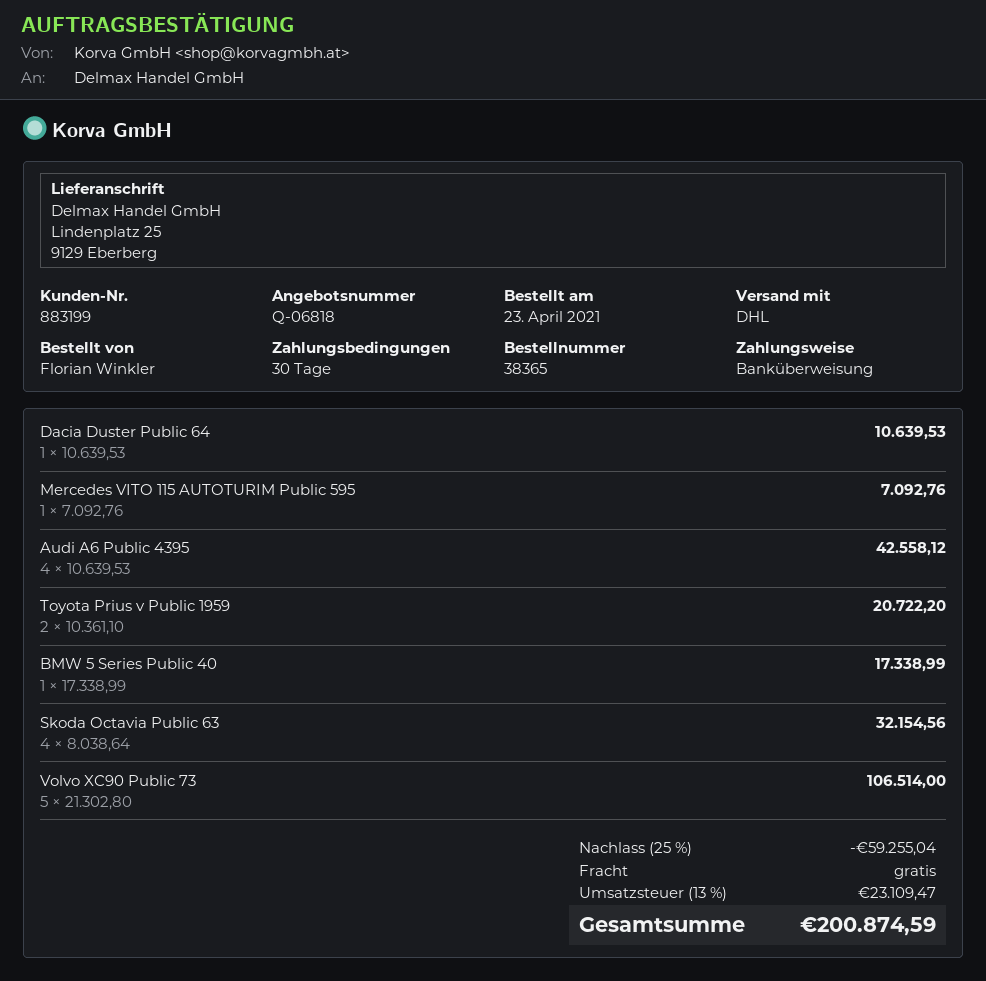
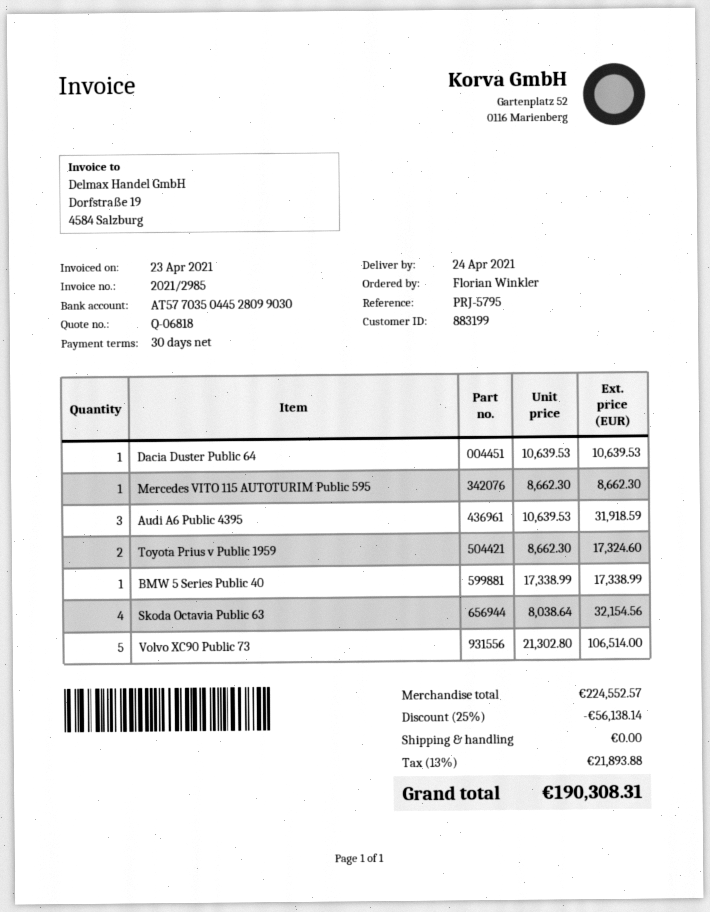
Mercedes VITO 115 AUTOTURIM Public 595: 1 x 7092.76 = 7092.76 -> 1 x 8662.30 = 8662.30
Audi A6 Public 4395: 4 x 10639.53 = 42558.12 -> 3 x 10639.53 = 31918.59
Toyota Prius v Public 1959: 2 x 10361.10 = 20722.20 -> 2 x 8662.30 = 17324.60
discount: 25% = 59255.04 -> 25% = 56138.14
tax: 13% = 23109.47 -> 13% = 21893.88
total: 200874.59 -> 190308.31

